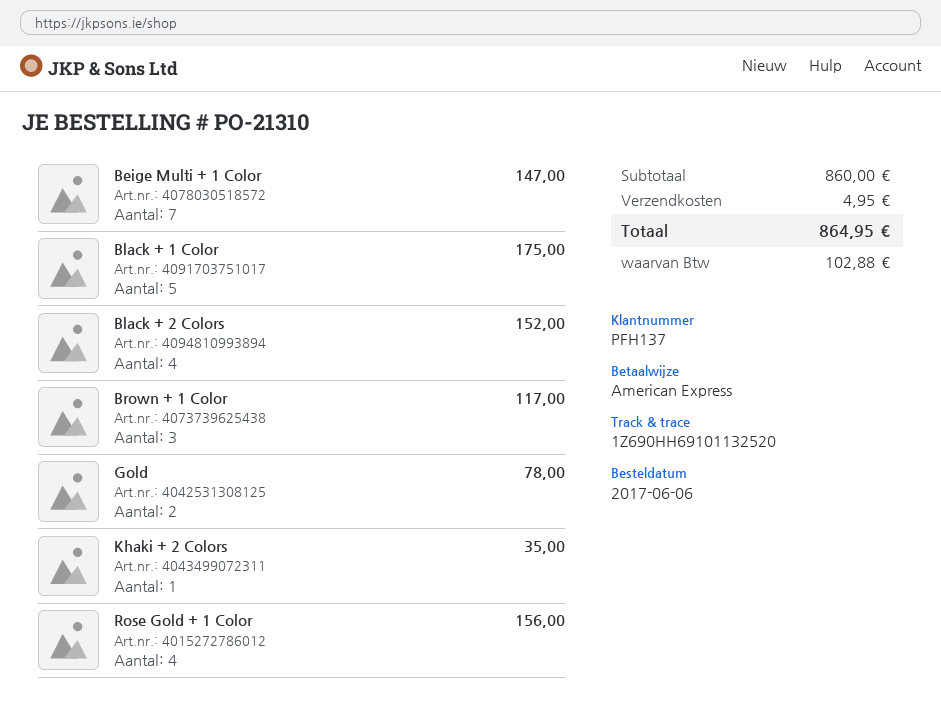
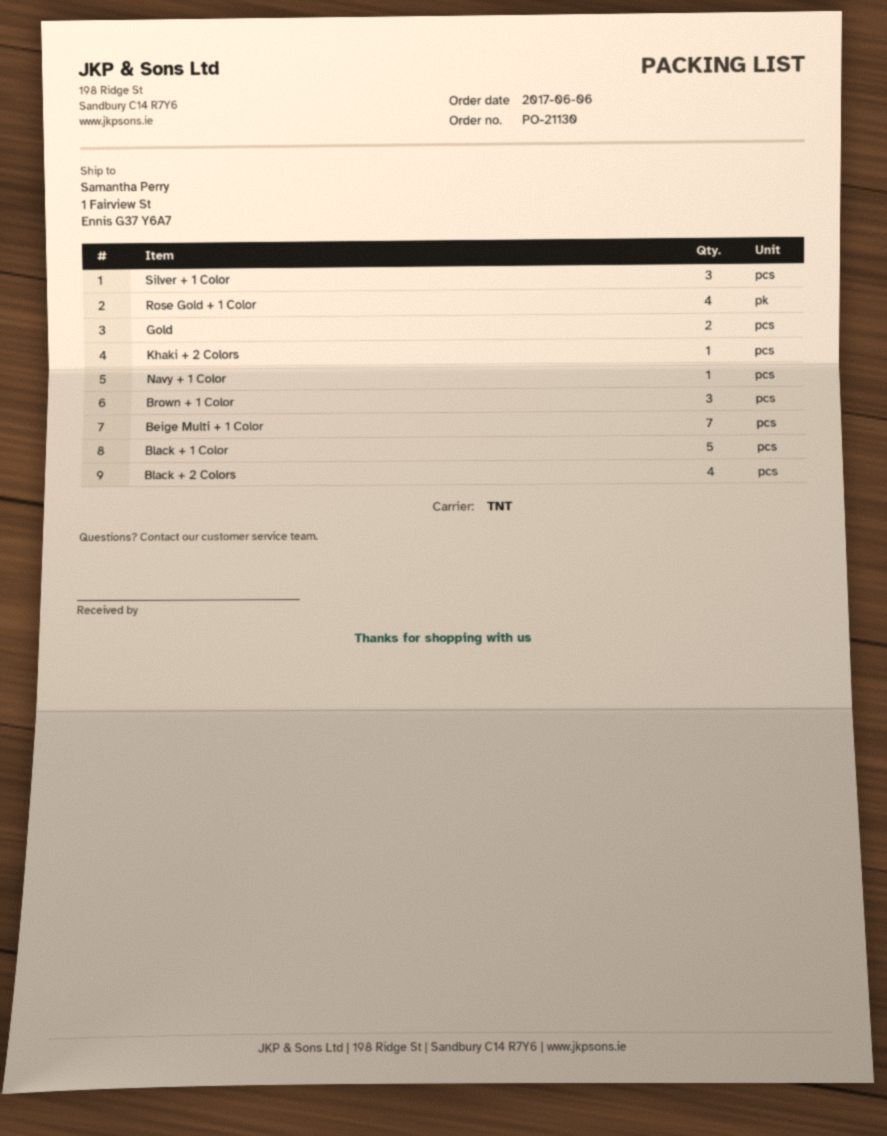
order number: PO-21310 -> PO-21130
Silver + 1 Color: none -> 3
Navy + 1 Color: none -> 1

